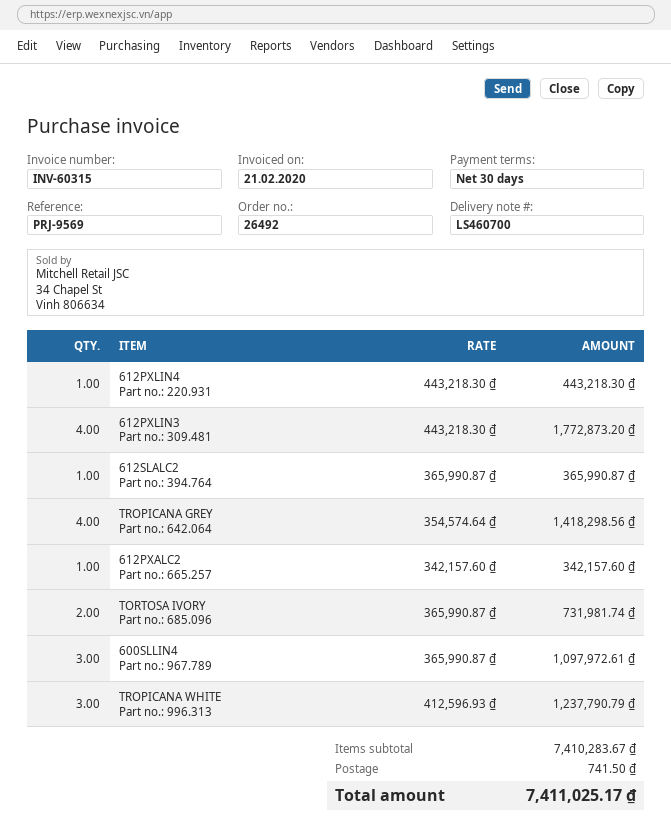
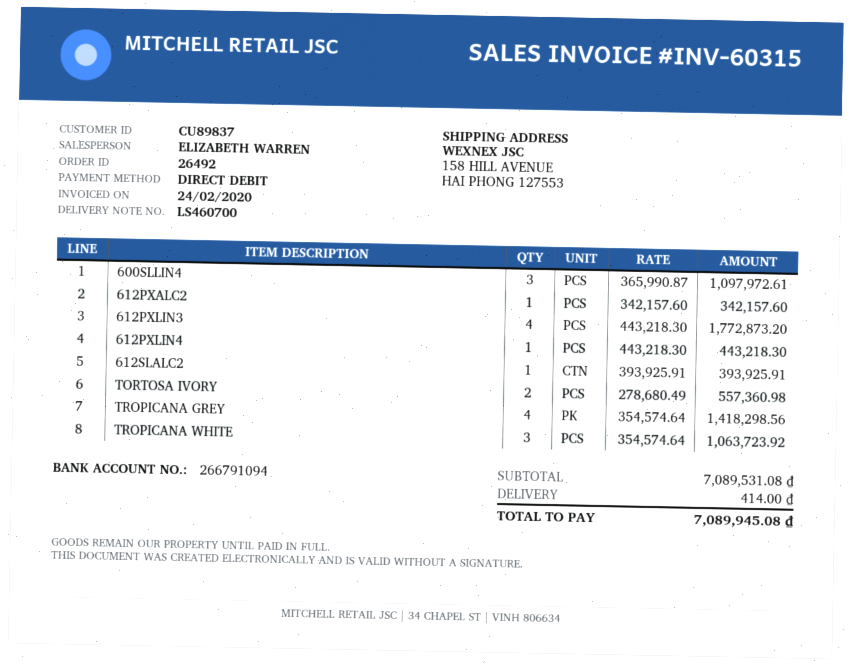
invoice date: 2020-02-21 -> 2020-02-24
612SLALC2: 1 x 365990.87 = 365990.87 -> 1 x 393925.91 = 393925.91
TORTOSA IVORY: 2 x 365990.87 = 731981.74 -> 2 x 278680.49 = 557360.98
TROPICANA WHITE: 3 x 412596.93 = 1237790.79 -> 3 x 354574.64 = 1063723.92
subtotal: 7410283.67 -> 7089531.08
shipping: 741.50 -> 414.00
total: 7411025.17 -> 7089945.08

